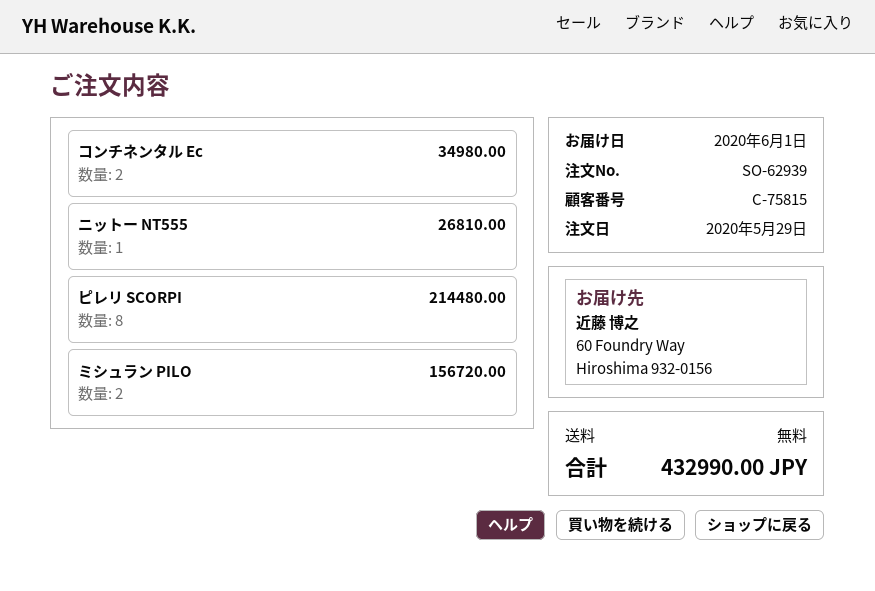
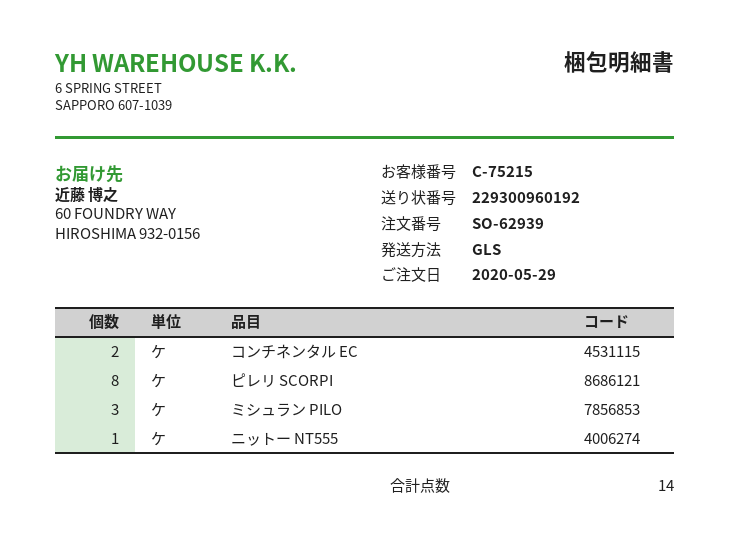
customer number: C-75815 -> C-75215
ミシュラン PILO: 2 -> 3

